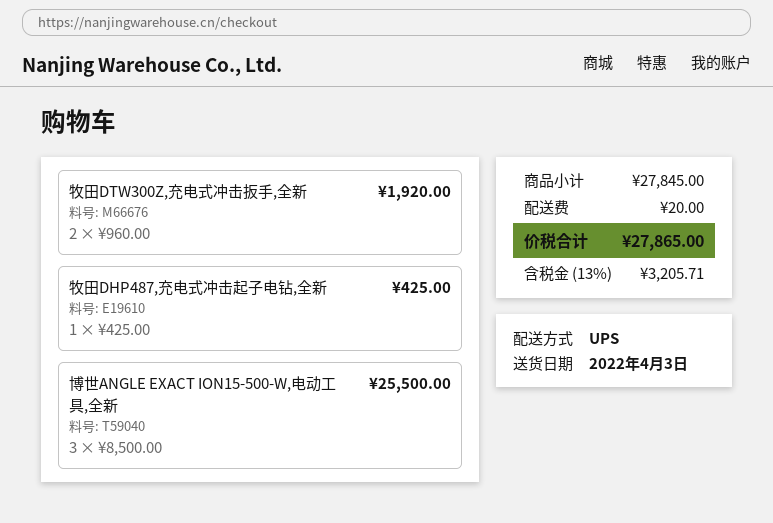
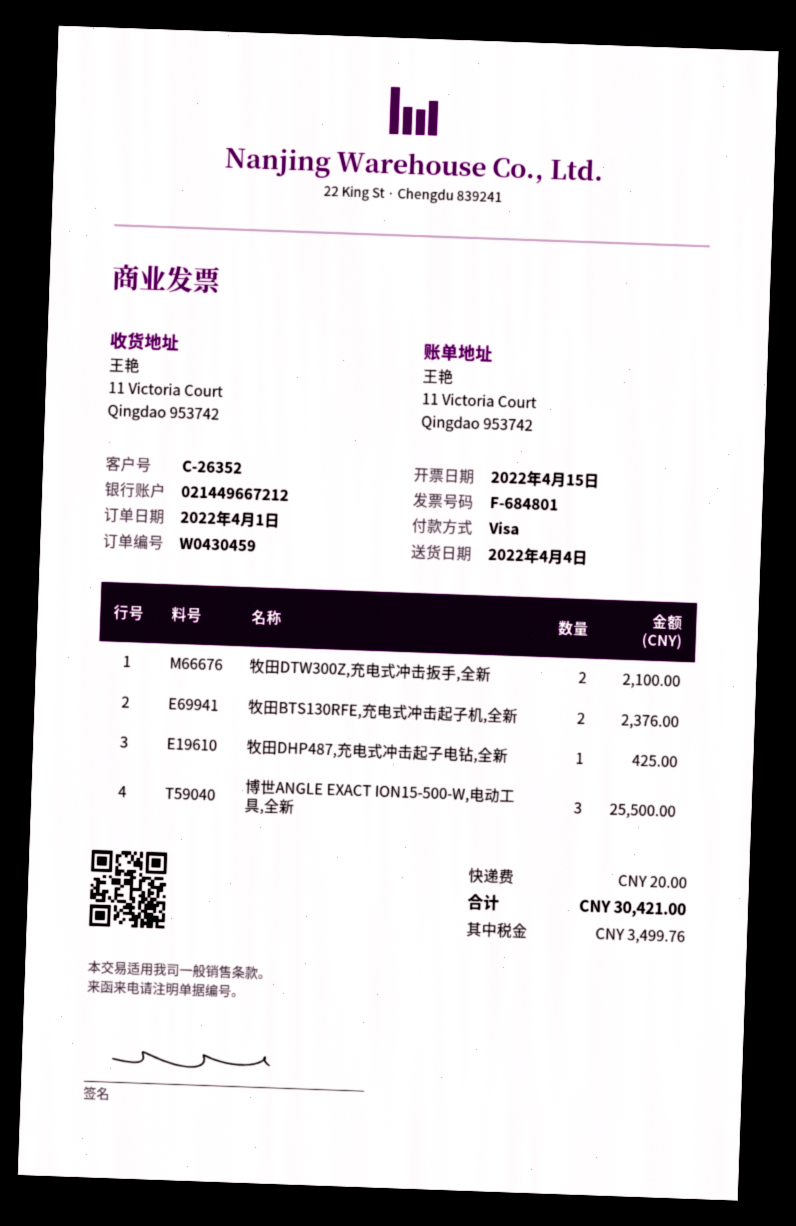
delivery date: 2022-04-03 -> 2022-04-04
牧田DTW300Z,充电式冲击扳手,全新: 2 for 1920.00 -> 2 for 2100.00
牧田BTS130RFE,充电式冲击起子机,全新: none -> 2 for 2376.00
tax: 3205.71 -> 3499.76
total: 27865.00 -> 30421.00

